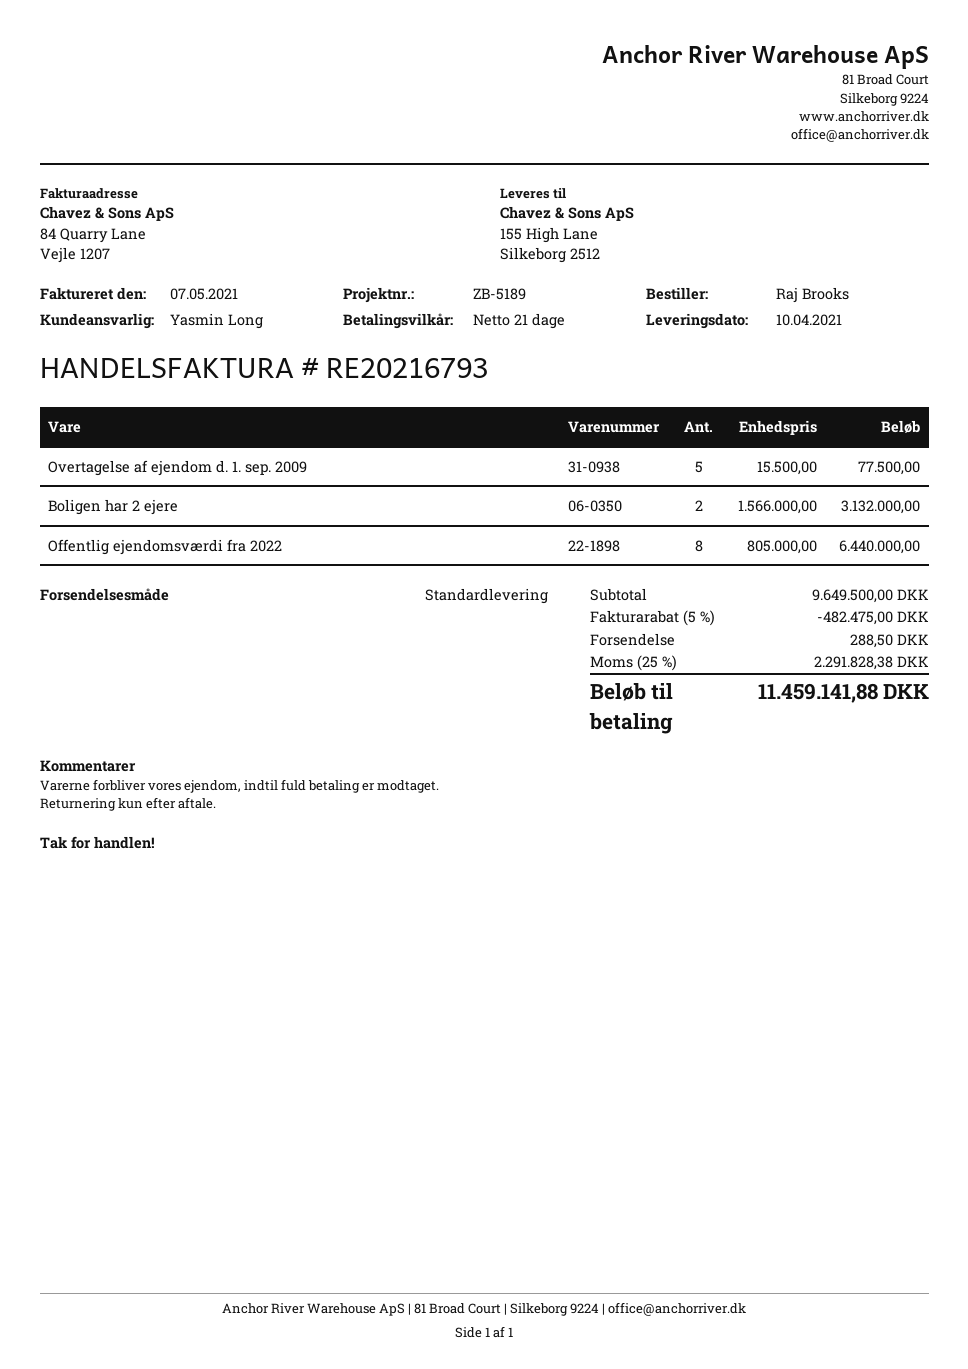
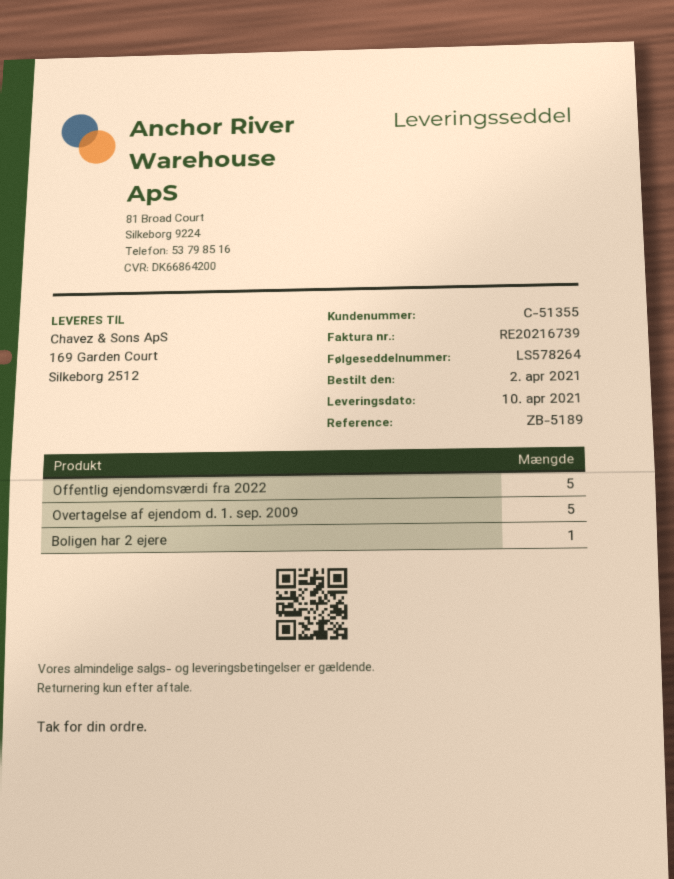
invoice number: RE20216793 -> RE20216739
ship to: 155 High Lane, Silkeborg 2512 -> 169 Garden Court, Silkeborg 2512
Boligen har 2 ejere: 2 -> 1
Offentlig ejendomsværdi fra 2022: 8 -> 5

